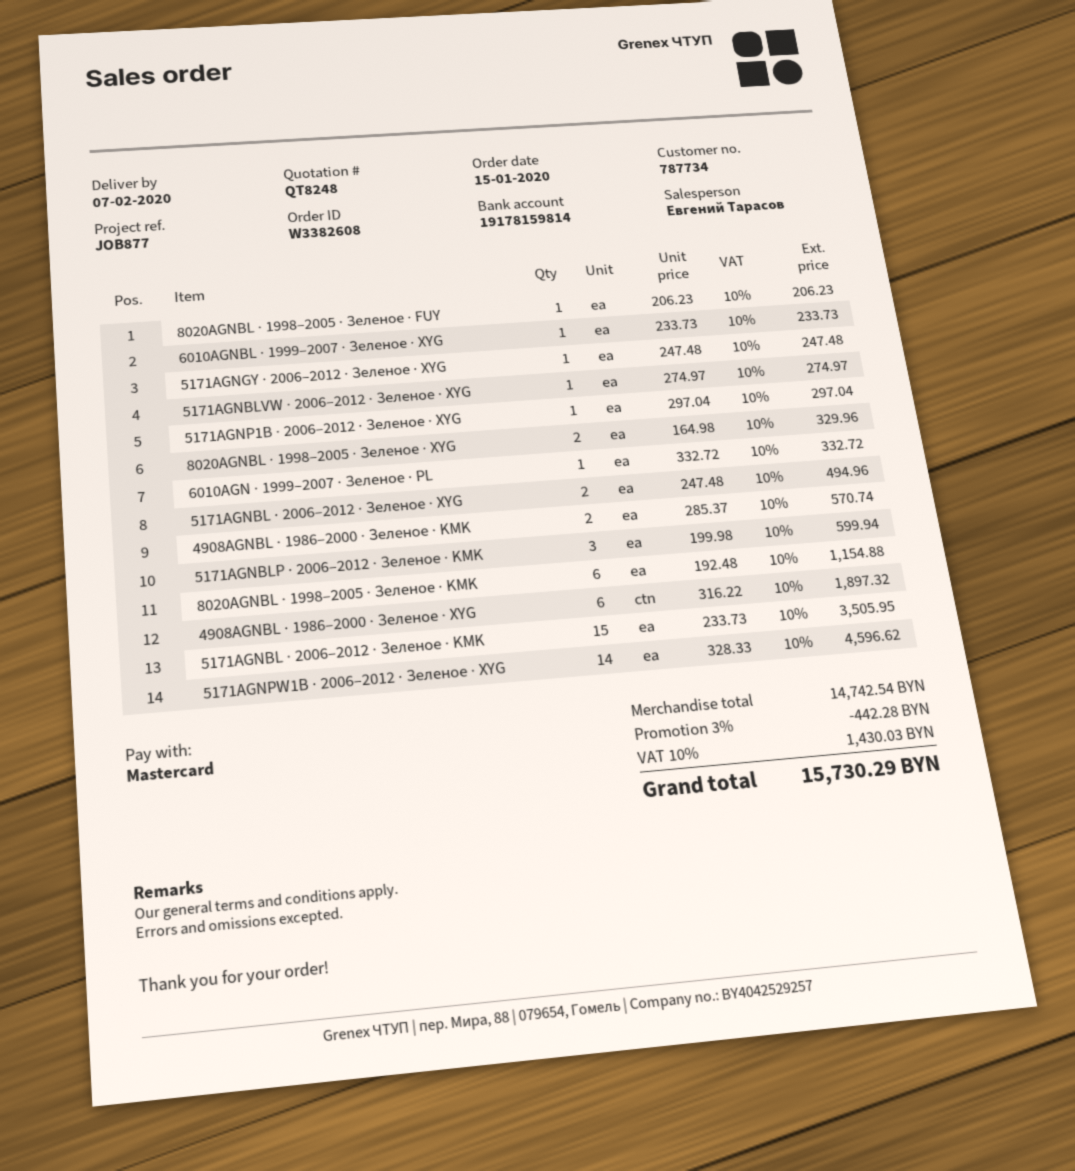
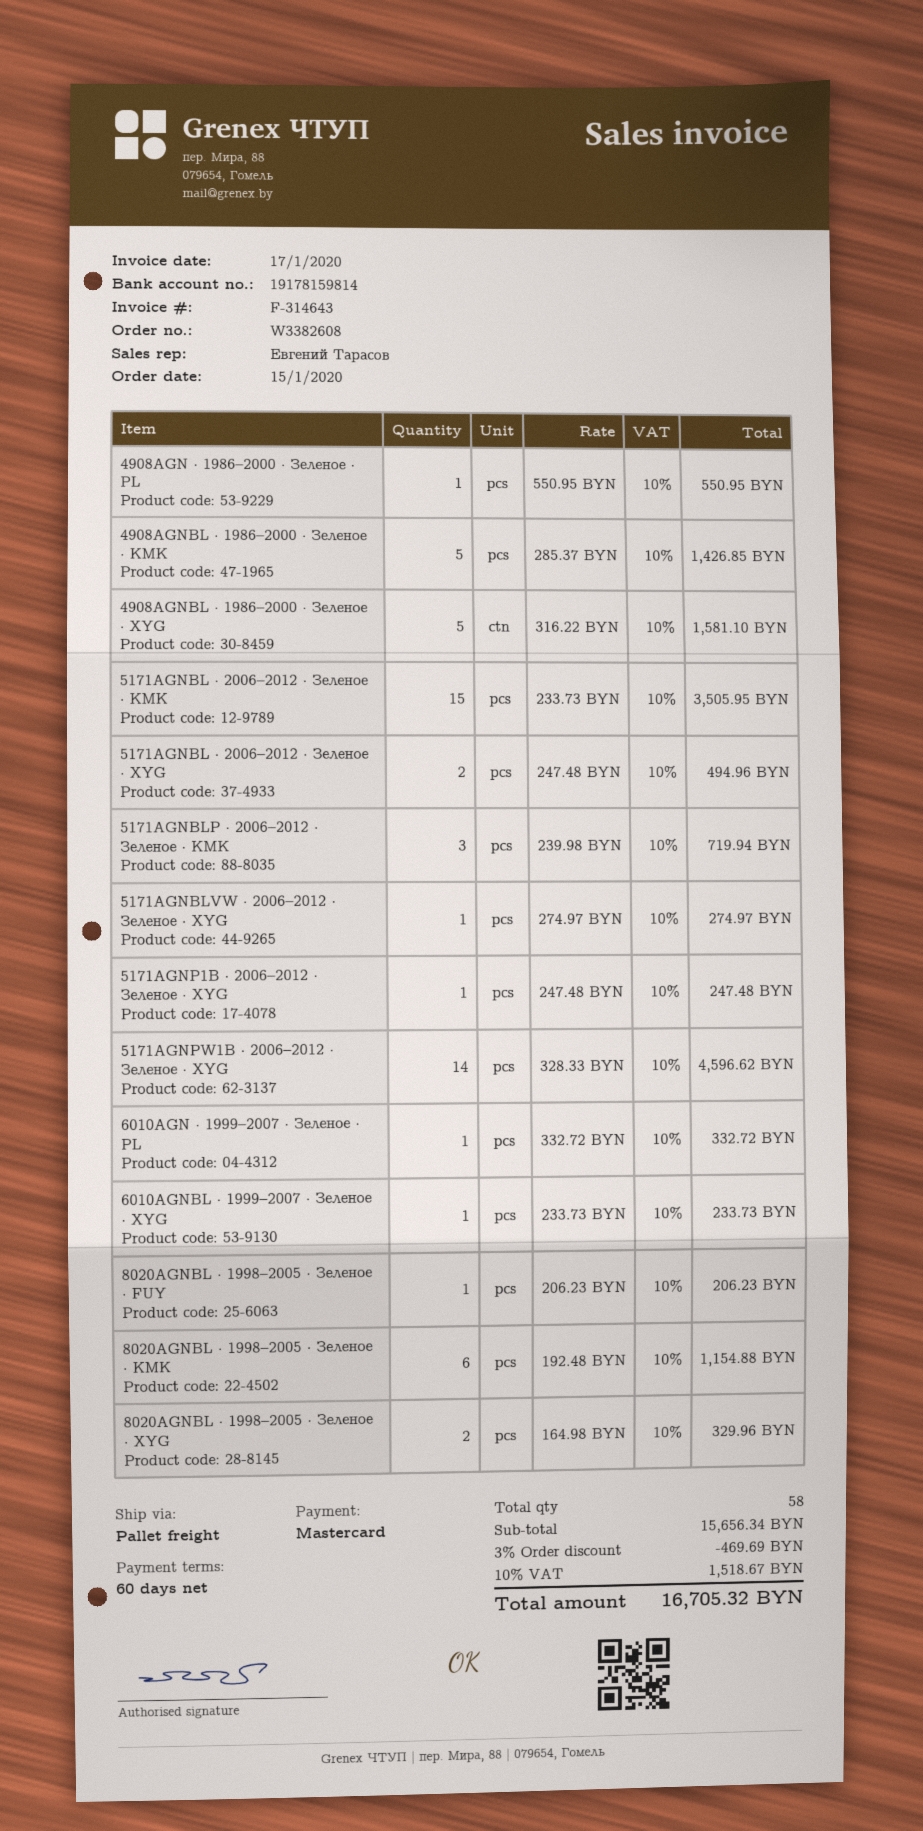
5171AGNGY · 2006–2012 · Зеленое · XYG: 1 x 247.48 = 247.48 -> none
5171AGNP1B · 2006–2012 · Зеленое · XYG: 1 x 297.04 = 297.04 -> 1 x 247.48 = 247.48
4908AGNBL · 1986–2000 · Зеленое · KMK: 2 x 285.37 = 570.74 -> 5 x 285.37 = 1426.85
5171AGNBLP · 2006–2012 · Зеленое · KMK: 3 x 199.98 = 599.94 -> 3 x 239.98 = 719.94
4908AGNBL · 1986–2000 · Зеленое · XYG: 6 x 316.22 = 1897.32 -> 5 x 316.22 = 1581.10
4908AGN · 1986–2000 · Зеленое · PL: none -> 1 x 550.95 = 550.95
subtotal: 14742.54 -> 15656.34
discount: 3% = 442.28 -> 3% = 469.69
tax: 10% = 1430.03 -> 10% = 1518.67
total: 15730.29 -> 16705.32

